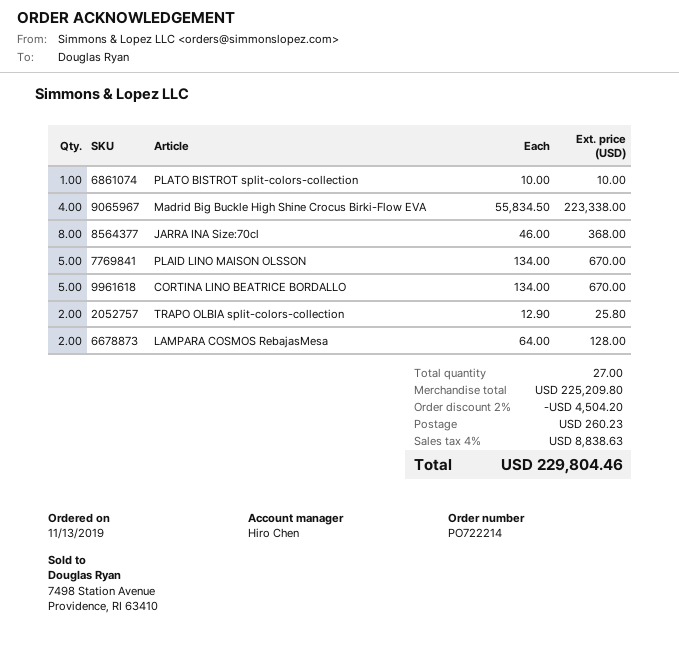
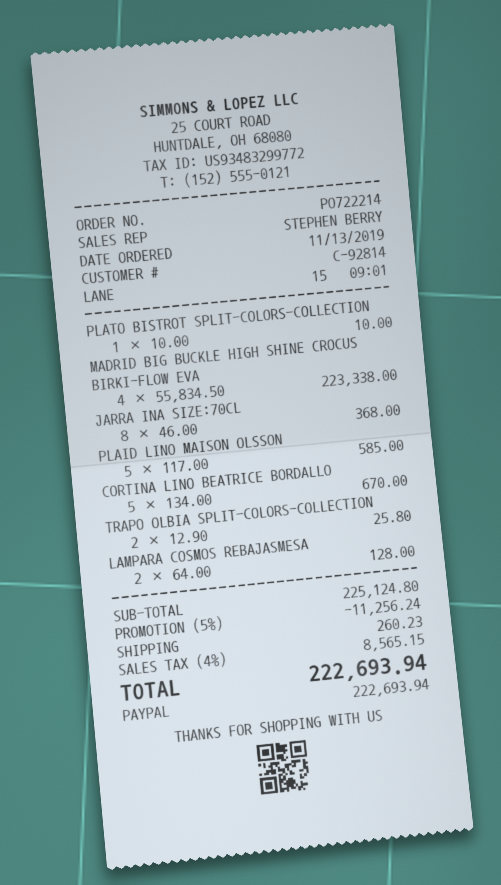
sales rep: Hiro Chen -> STEPHEN BERRY
PLAID LINO MAISON OLSSON: 5 x 134.00 = 670.00 -> 5 x 117.00 = 585.00
subtotal: 225209.80 -> 225124.80
discount: 2% = 4504.20 -> 5% = 11256.24
tax: 4% = 8838.63 -> 4% = 8565.15
total: 229804.46 -> 222693.94

